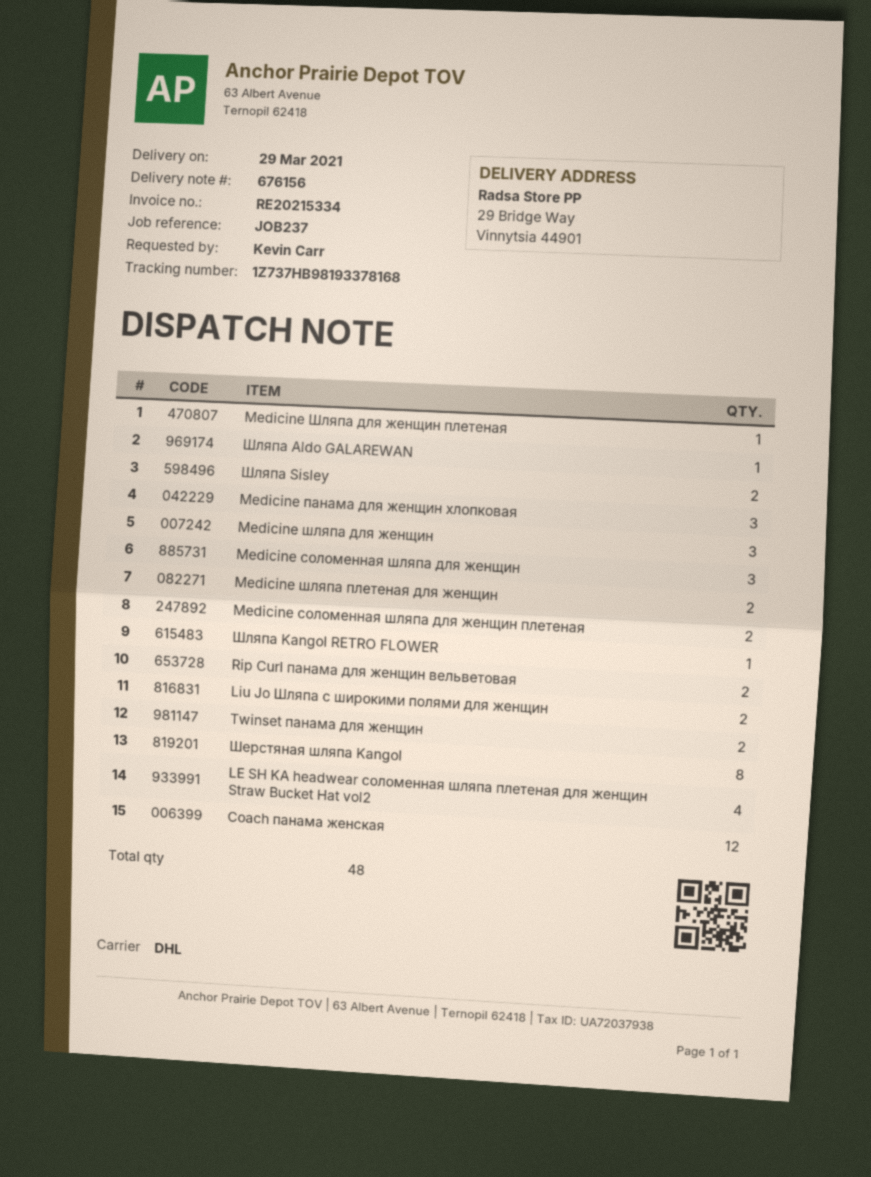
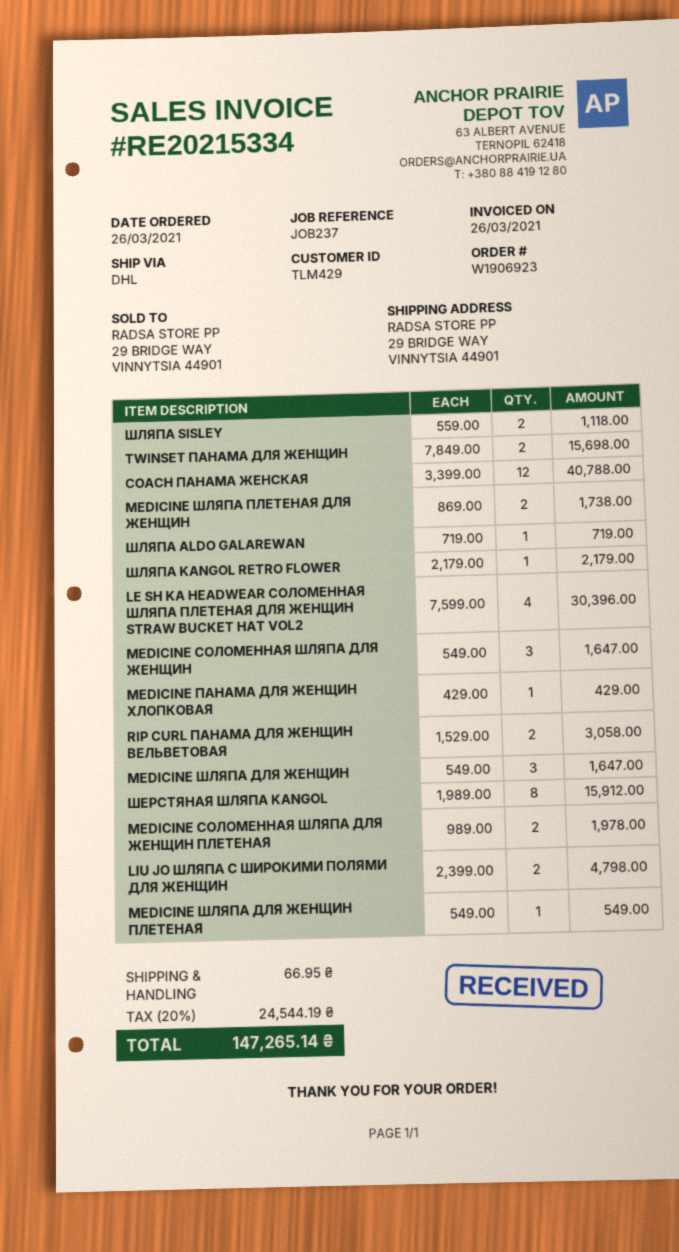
Medicine панама для женщин хлопковая: 3 -> 1

